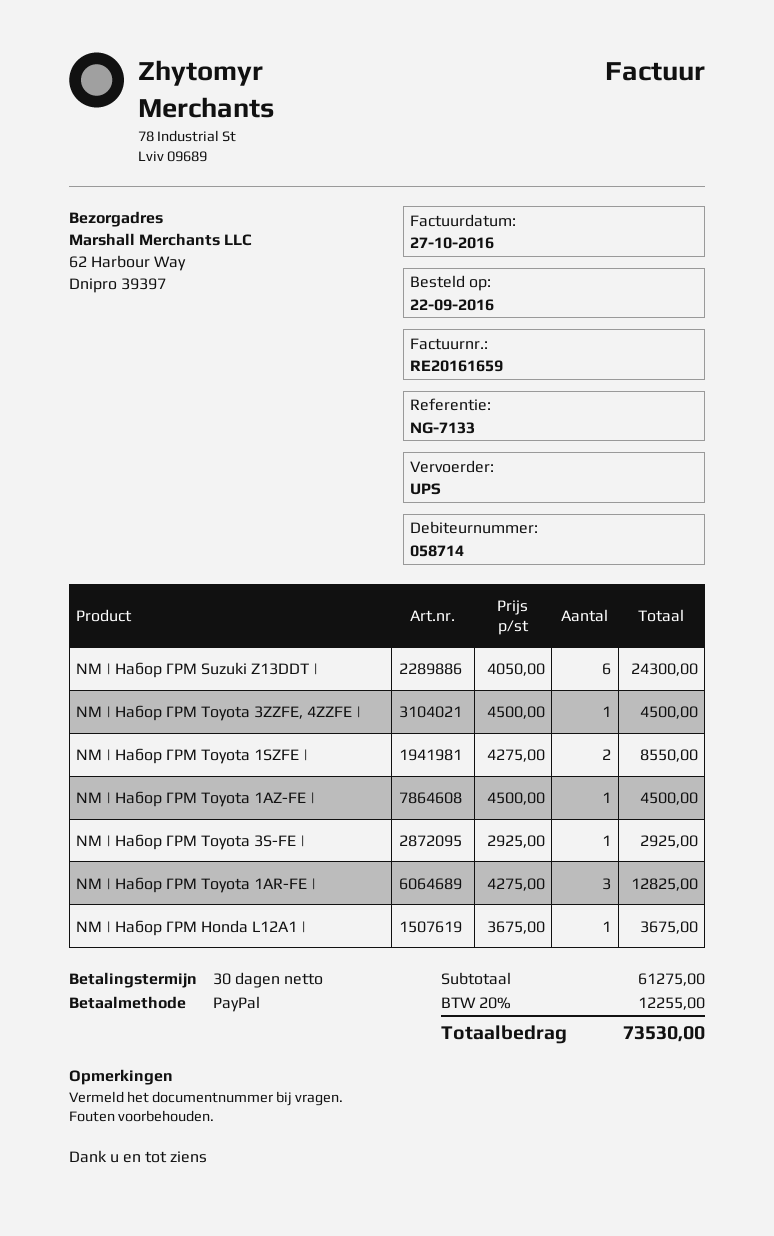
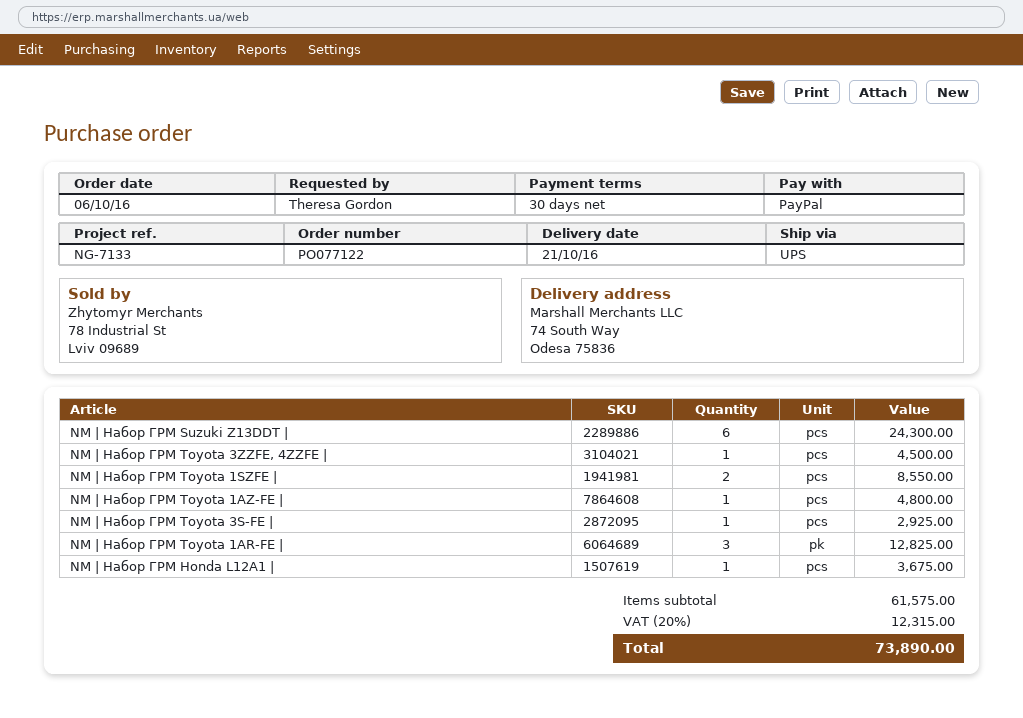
order date: 2016-09-22 -> 2016-10-06
ship to: 62 Harbour Way, Dnipro 39397 -> 74 South Way, Odesa 75836
NM | Набор ГРМ Toyota 1AZ-FE |: 1 for 4500.00 -> 1 for 4800.00
subtotal: 61275.00 -> 61575.00
tax: 20% = 12255.00 -> 20% = 12315.00
total: 73530.00 -> 73890.00

